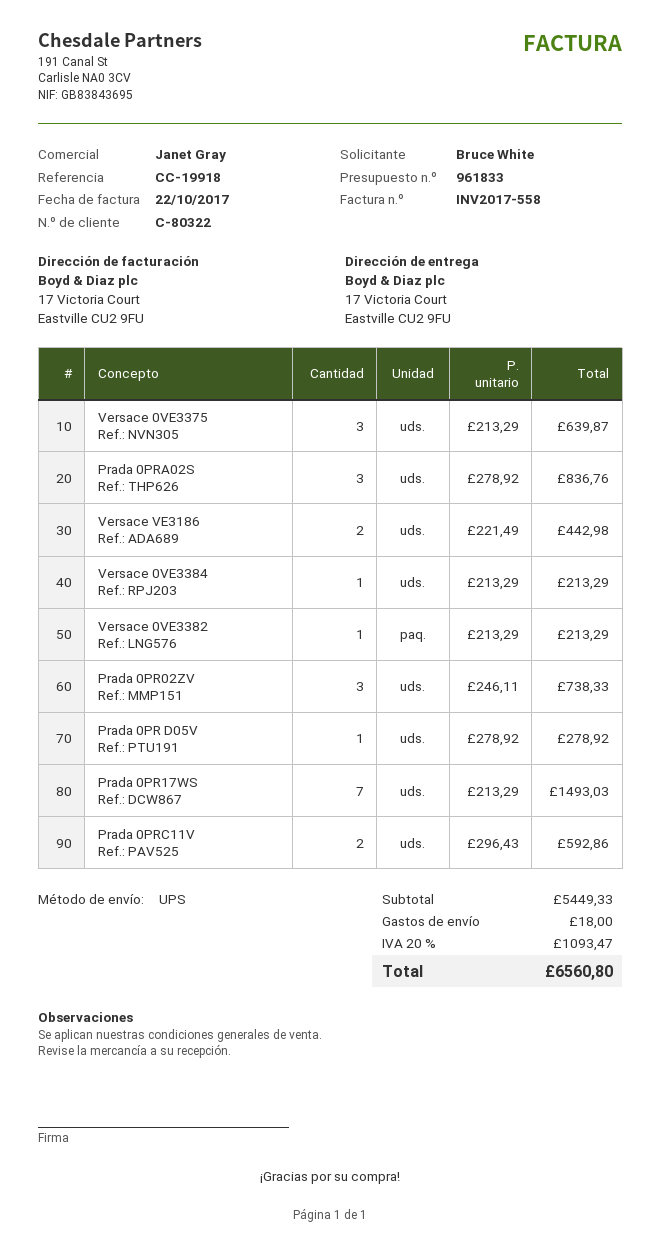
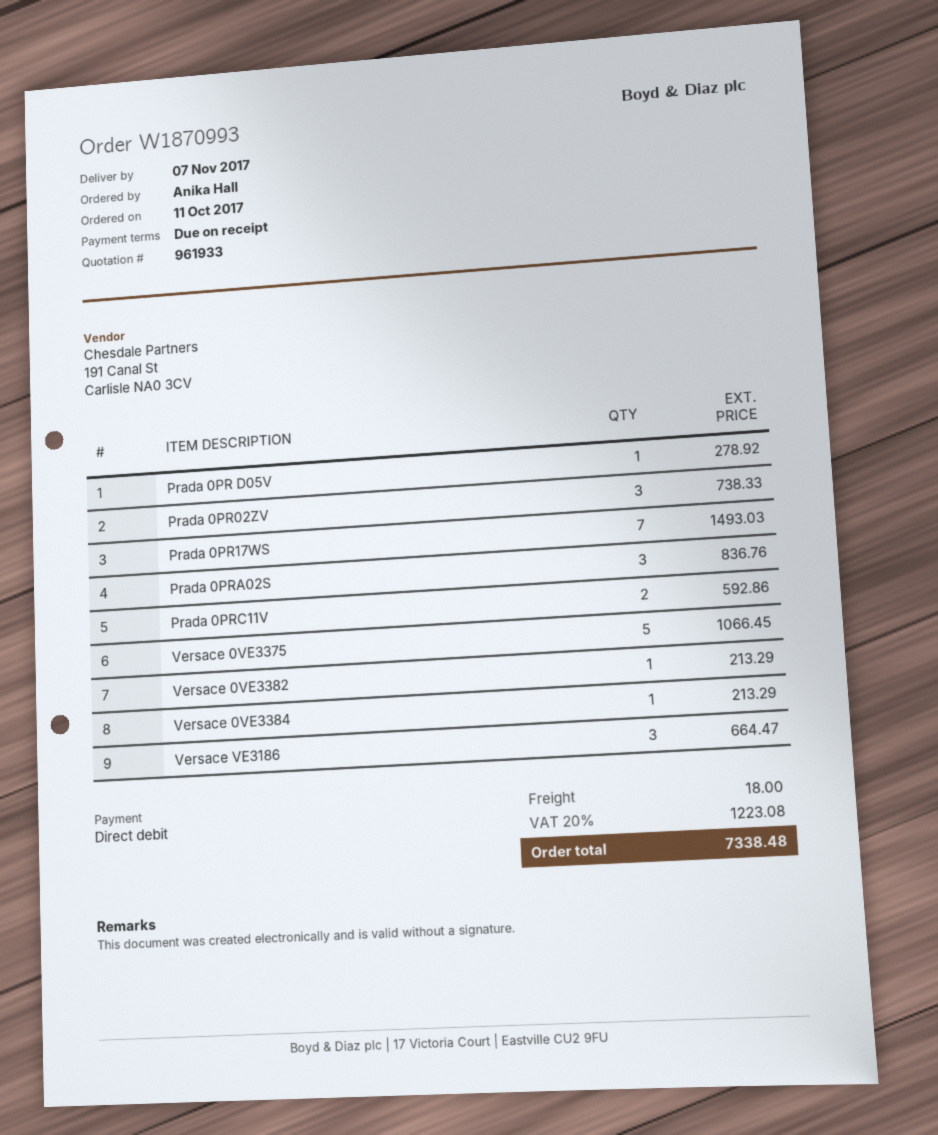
quote number: 961833 -> 961933
ordered by: Bruce White -> Anika Hall
Versace 0VE3375: 3 for 639.87 -> 5 for 1066.45
Versace VE3186: 2 for 442.98 -> 3 for 664.47
tax: 20% = 1093.47 -> 20% = 1223.08
total: 6560.80 -> 7338.48

